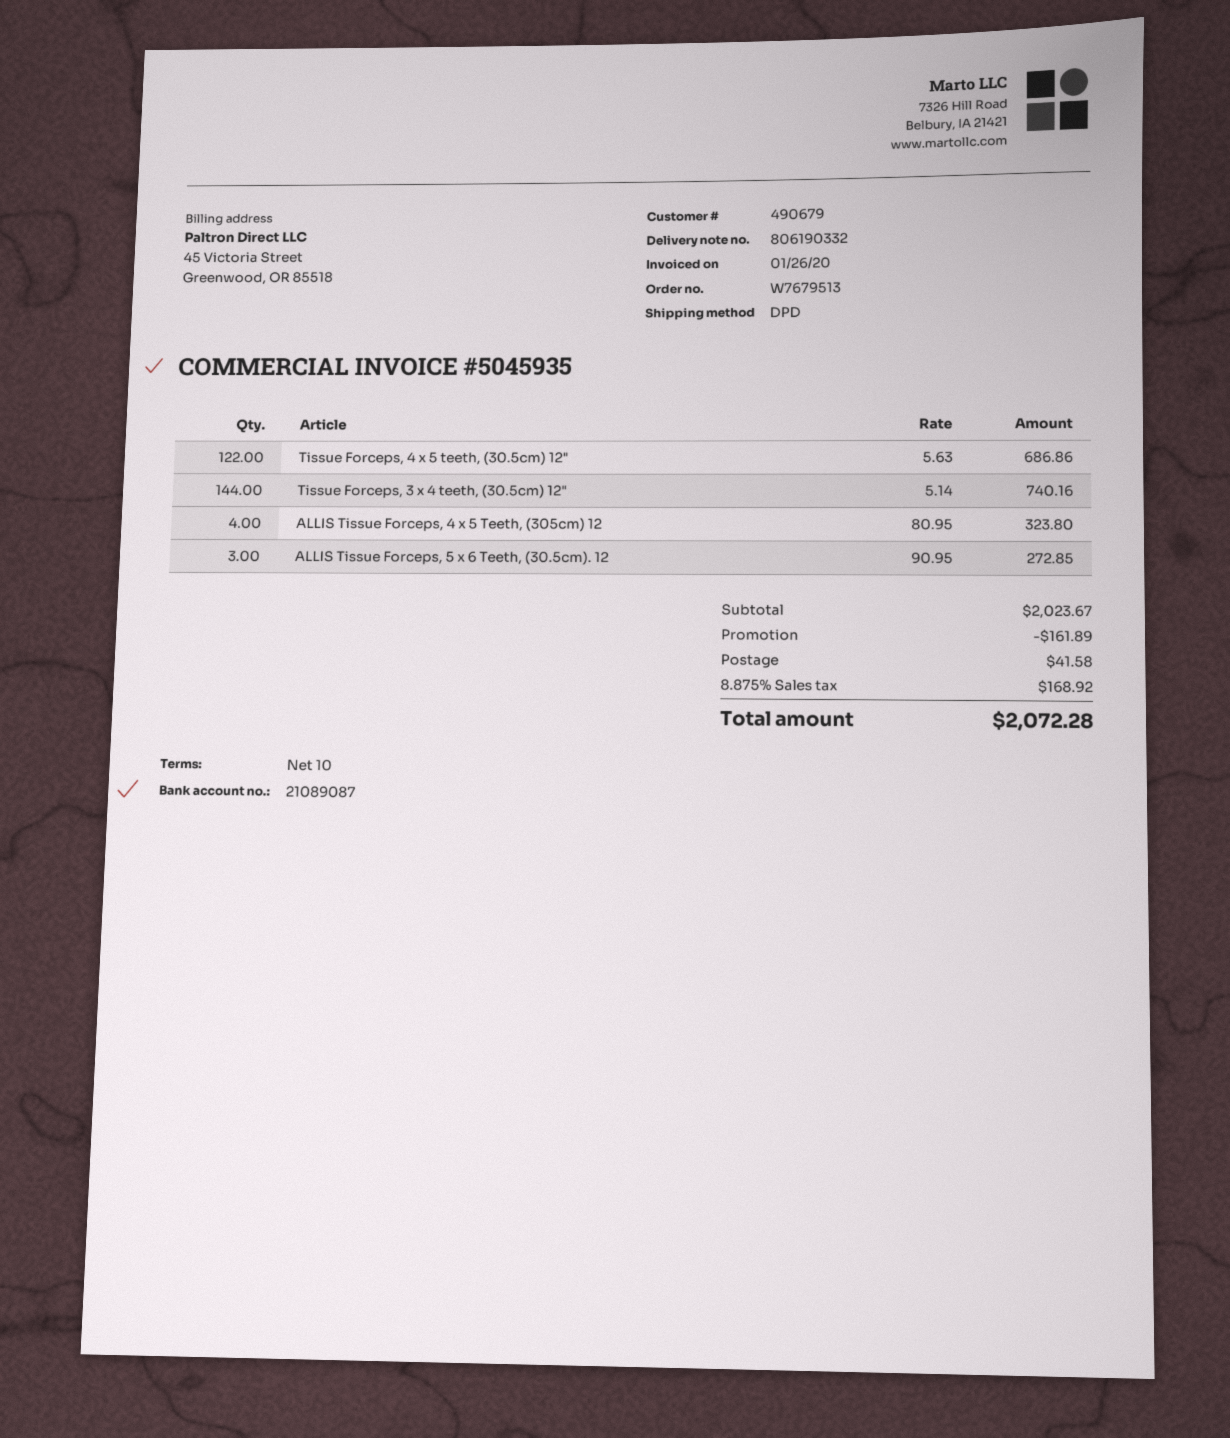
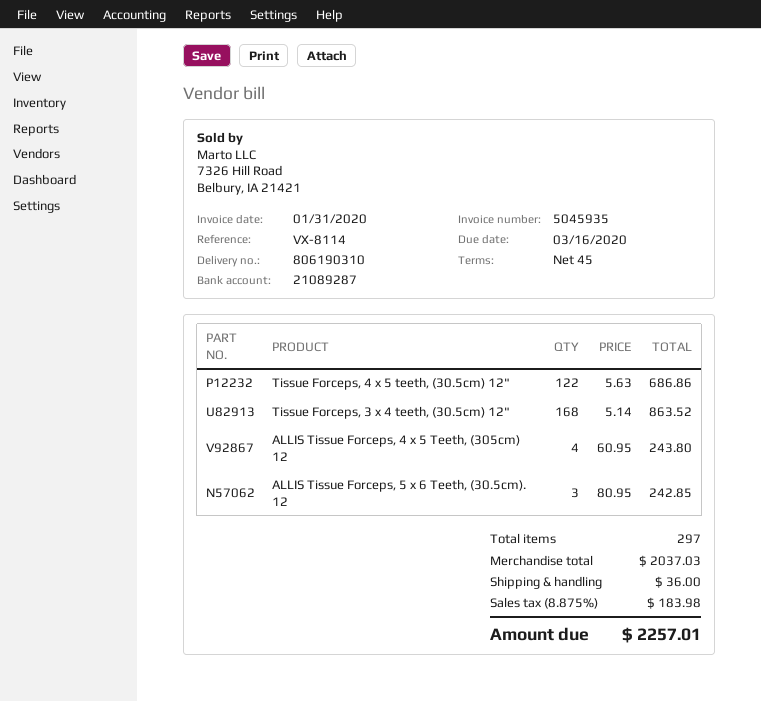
delivery note number: 806190332 -> 806190310
invoice date: 2020-01-26 -> 2020-01-31
payment terms: 10 days -> 45 days
bank account: 21089087 -> 21089287
Tissue Forceps, 3 x 4 teeth, (30.5cm) 12": 144 x 5.14 = 740.16 -> 168 x 5.14 = 863.52
ALLIS Tissue Forceps, 4 x 5 Teeth, (305cm) 12: 4 x 80.95 = 323.80 -> 4 x 60.95 = 243.80
ALLIS Tissue Forceps, 5 x 6 Teeth, (30.5cm). 12: 3 x 90.95 = 272.85 -> 3 x 80.95 = 242.85
subtotal: 2023.67 -> 2037.03
discount: 161.89 -> none
shipping: 41.58 -> 36.00
tax: 8.875% = 168.92 -> 8.875% = 183.98
total: 2072.28 -> 2257.01

